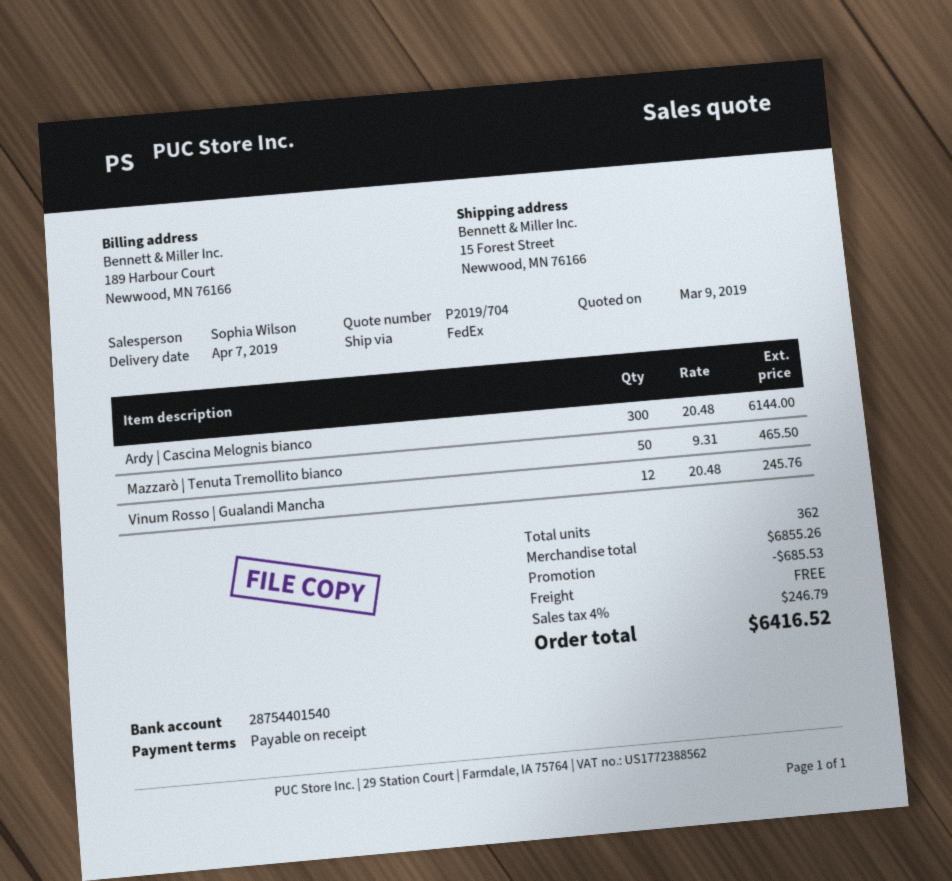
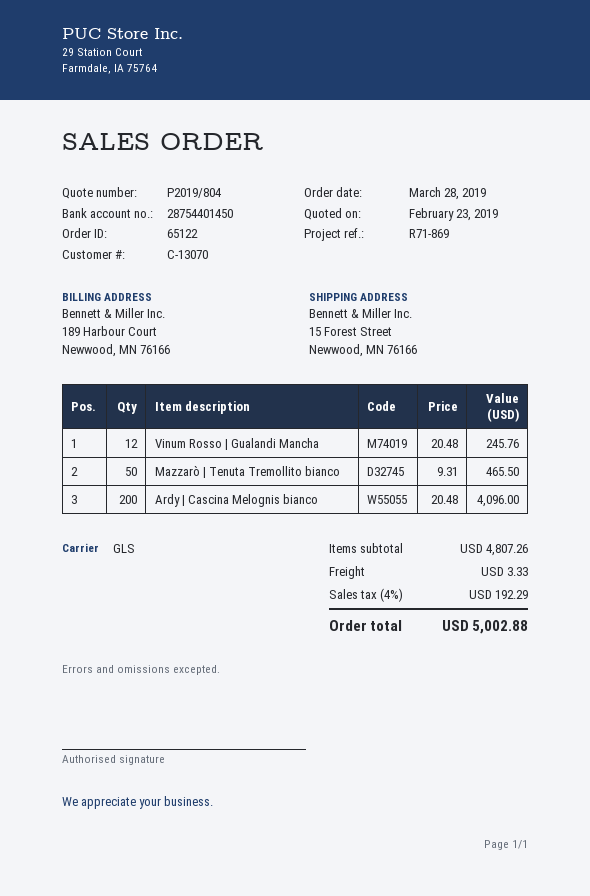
quote number: P2019/704 -> P2019/804
quote date: 2019-03-09 -> 2019-02-23
bank account: 28754401540 -> 28754401450
shipping method: FedEx -> GLS
Ardy | Cascina Melognis bianco: 300 x 20.48 = 6144.00 -> 200 x 20.48 = 4096.00
subtotal: 6855.26 -> 4807.26
discount: 685.53 -> none
shipping: 0.00 -> 3.33
tax: 4% = 246.79 -> 4% = 192.29
total: 6416.52 -> 5002.88

